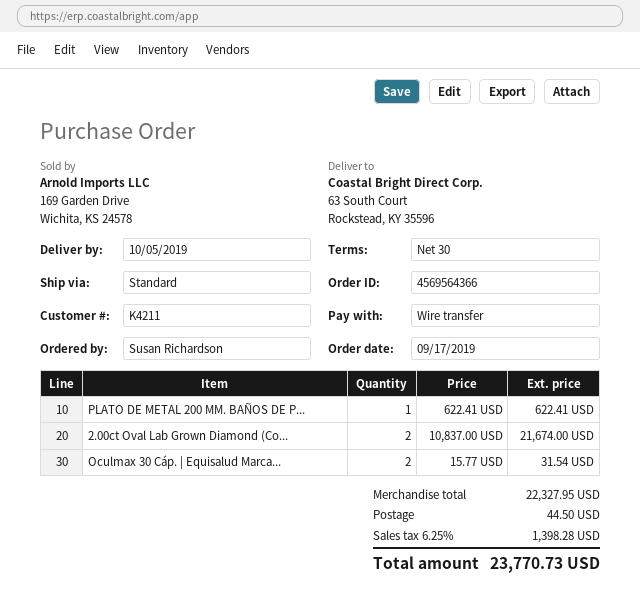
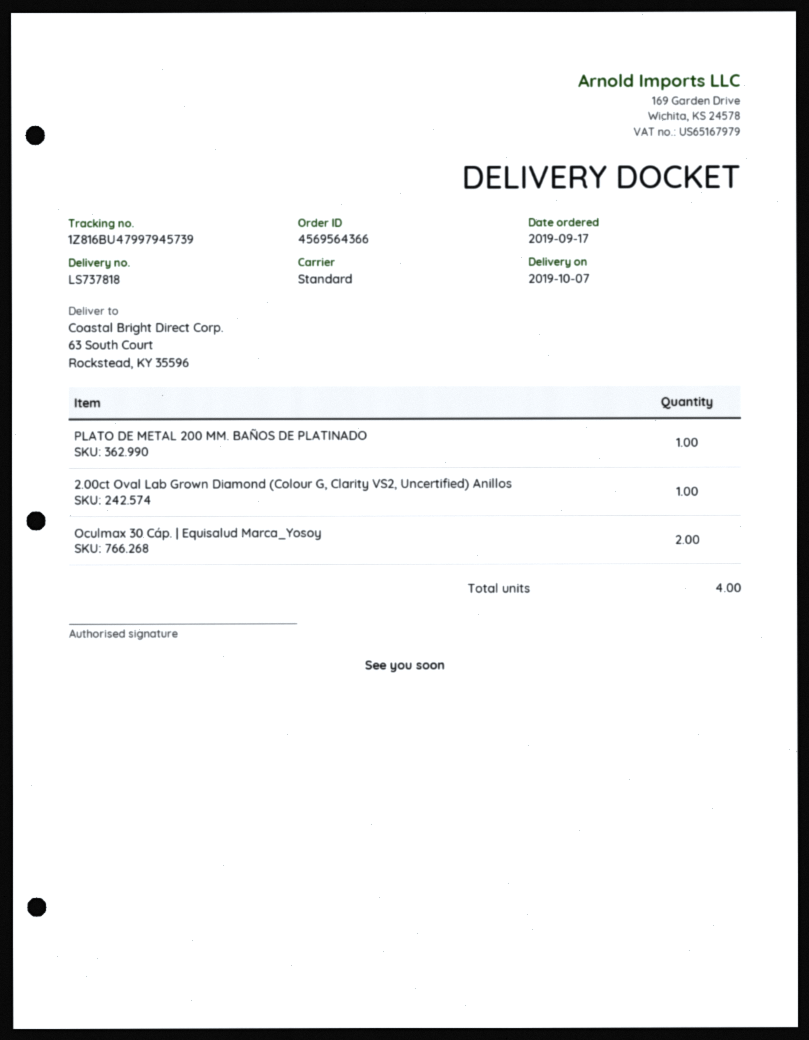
delivery date: 2019-10-05 -> 2019-10-07
2.00ct Oval Lab Grown Diamond (Co...: 2 -> 1

